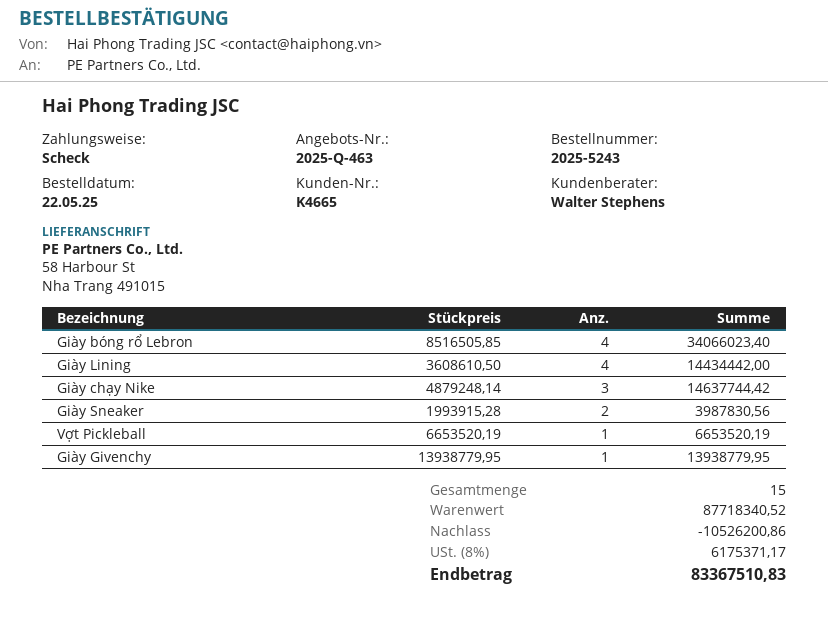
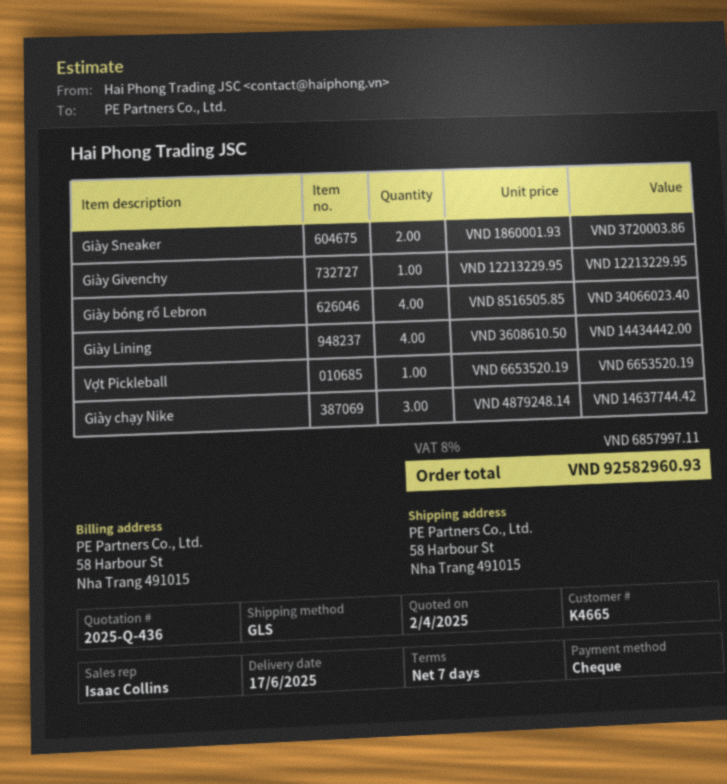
quote number: 2025-Q-463 -> 2025-Q-436
sales rep: Walter Stephens -> Isaac Collins
Giày Sneaker: 2 x 1993915.28 = 3987830.56 -> 2 x 1860001.93 = 3720003.86
Giày Givenchy: 1 x 13938779.95 = 13938779.95 -> 1 x 12213229.95 = 12213229.95
discount: 10526200.86 -> none
tax: 8% = 6175371.17 -> 8% = 6857997.11
total: 83367510.83 -> 92582960.93

